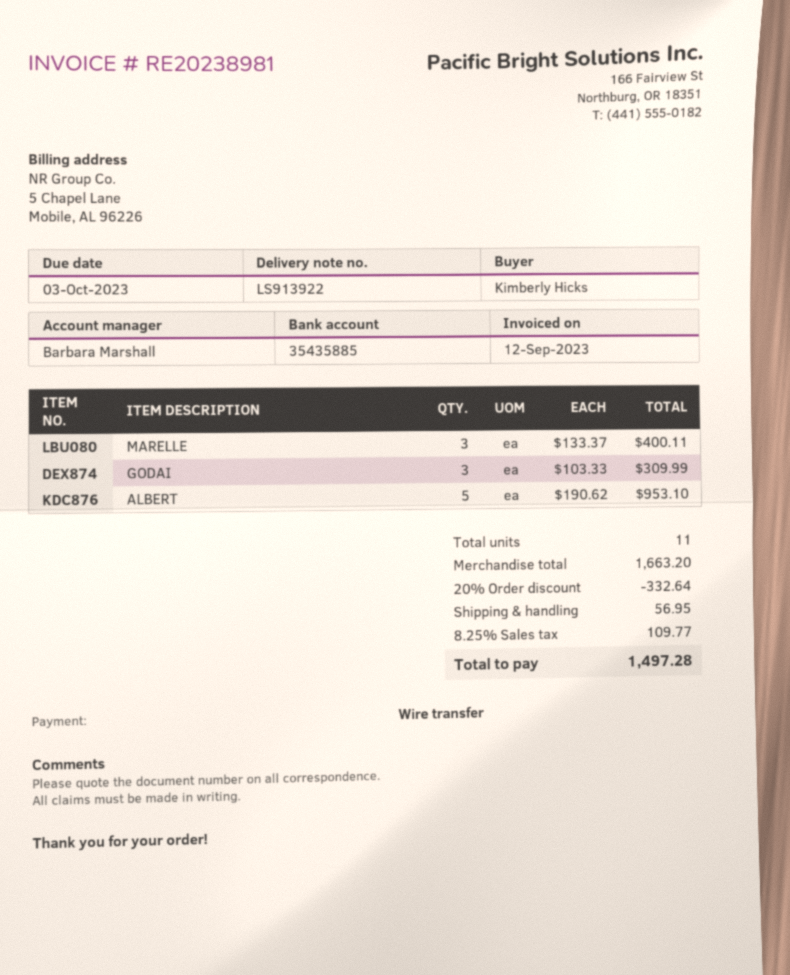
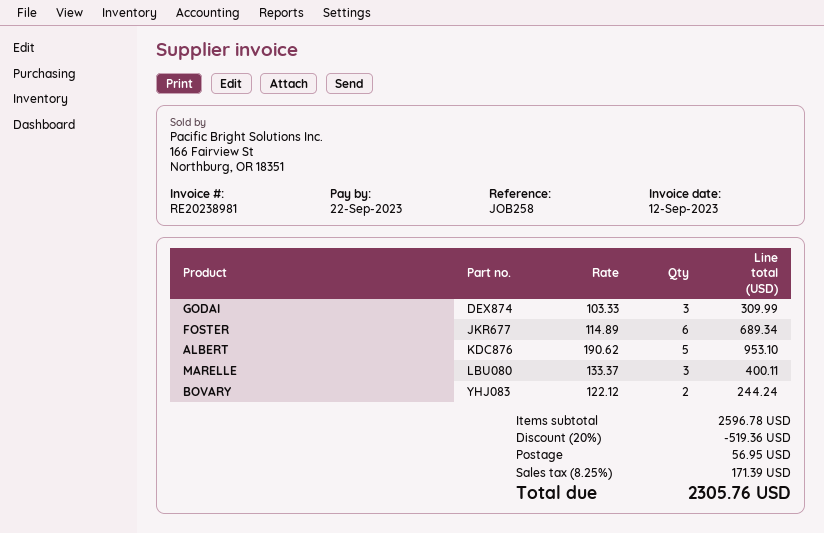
due date: 2023-10-03 -> 2023-09-22
FOSTER: none -> 6 x 114.89 = 689.34
BOVARY: none -> 2 x 122.12 = 244.24
subtotal: 1663.20 -> 2596.78
discount: 20% = 332.64 -> 20% = 519.36
tax: 8.25% = 109.77 -> 8.25% = 171.39
total: 1497.28 -> 2305.76

